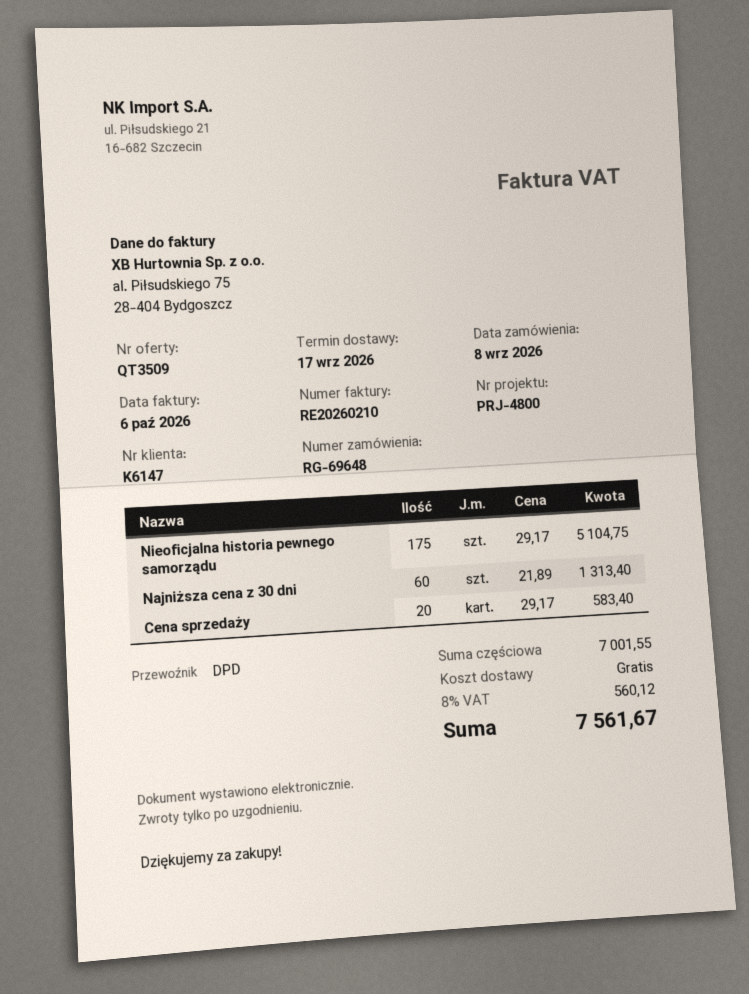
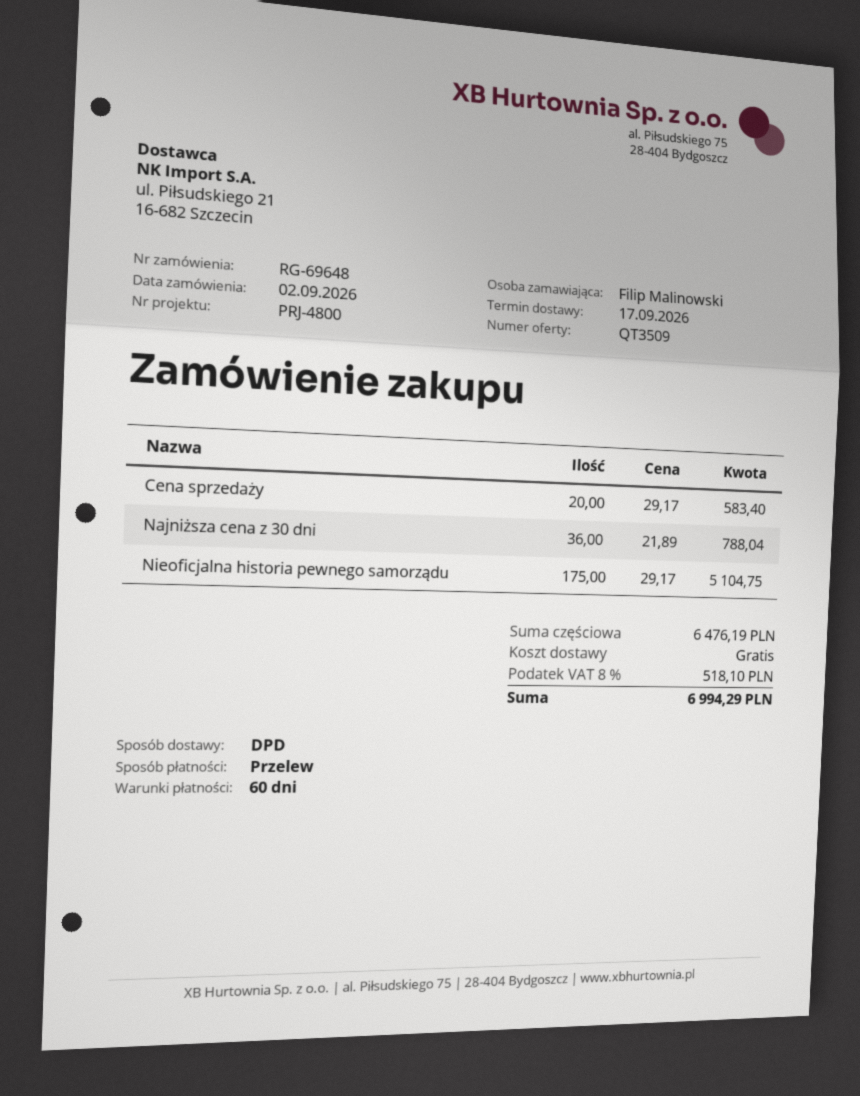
order date: 2026-09-08 -> 2026-09-02
Najniższa cena z 30 dni: 60 x 21.89 = 1313.40 -> 36 x 21.89 = 788.04
subtotal: 7001.55 -> 6476.19
tax: 8% = 560.12 -> 8% = 518.10
total: 7561.67 -> 6994.29

